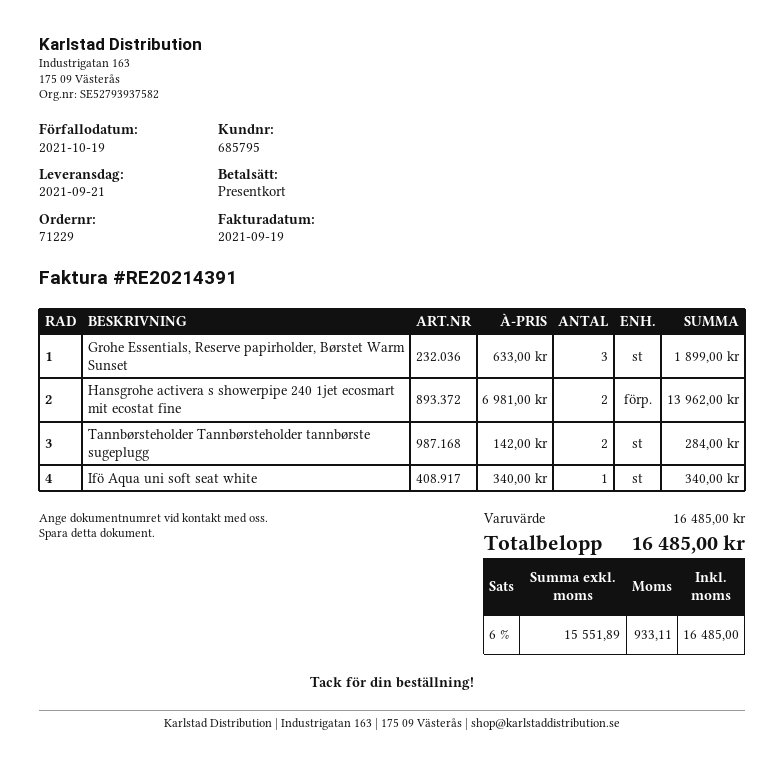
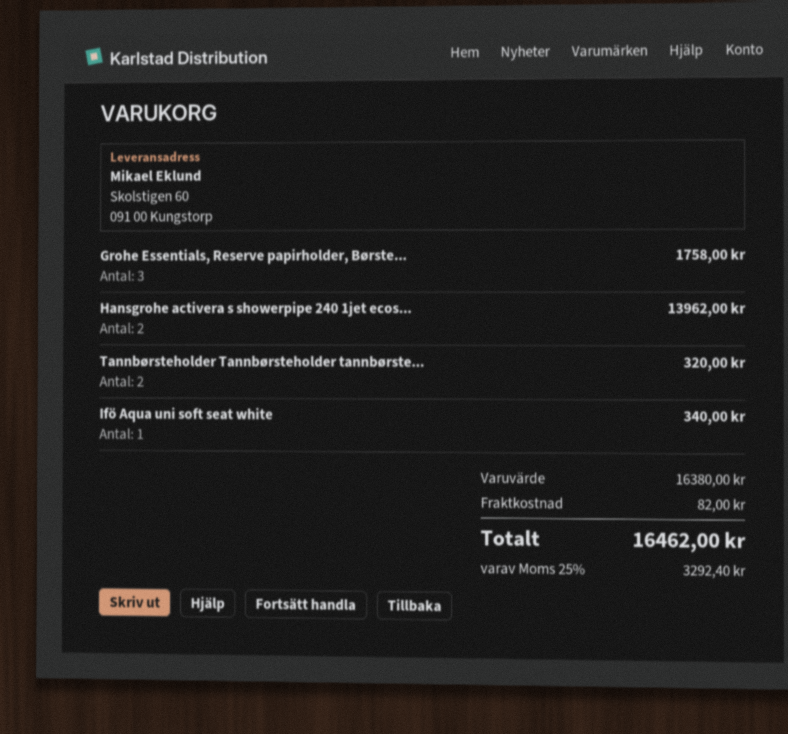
Grohe Essentials, Reserve papirholder, Børstet Warm Sunset: 3 for 1899.00 -> 3 for 1758.00
Tannbørsteholder Tannbørsteholder tannbørste sugeplugg: 2 for 284.00 -> 2 for 320.00
subtotal: 16485.00 -> 16380.00
shipping: none -> 82.00
tax: 6% = 933.11 -> 25% = 3292.40
total: 16485.00 -> 16462.00

